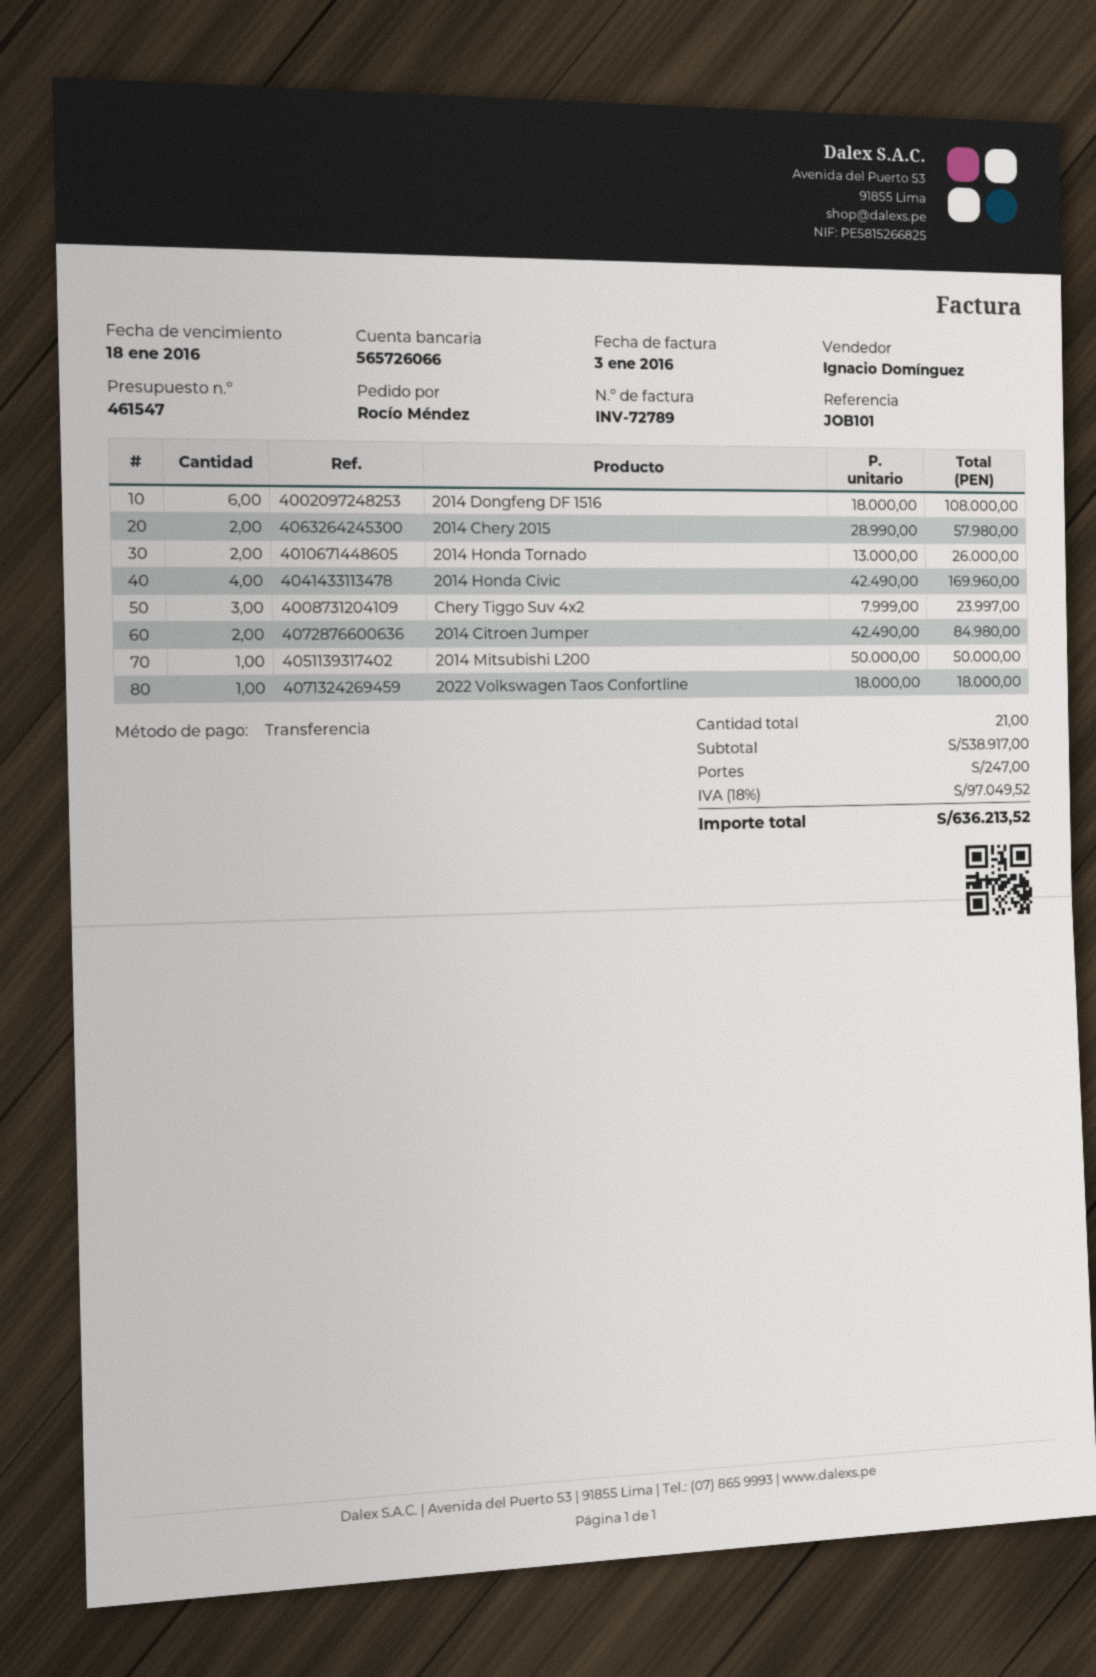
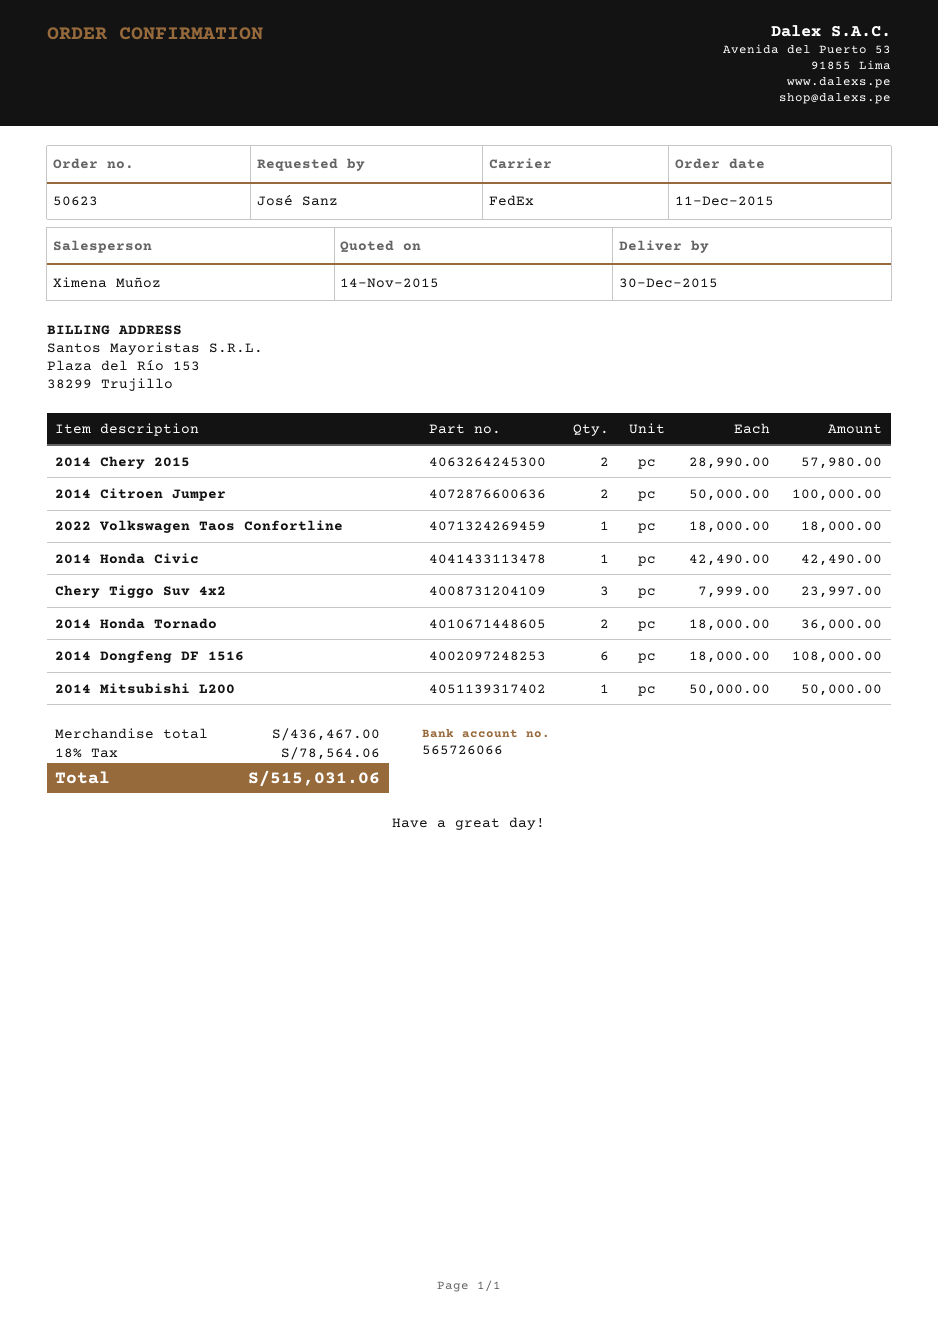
ordered by: Rocío Méndez -> José Sanz
sales rep: Ignacio Domínguez -> Ximena Muñoz
2014 Honda Tornado: 2 x 13000.00 = 26000.00 -> 2 x 18000.00 = 36000.00
2014 Honda Civic: 4 x 42490.00 = 169960.00 -> 1 x 42490.00 = 42490.00
2014 Citroen Jumper: 2 x 42490.00 = 84980.00 -> 2 x 50000.00 = 100000.00
subtotal: 538917.00 -> 436467.00
shipping: 247.00 -> none
tax: 18% = 97049.52 -> 18% = 78564.06
total: 636213.52 -> 515031.06

